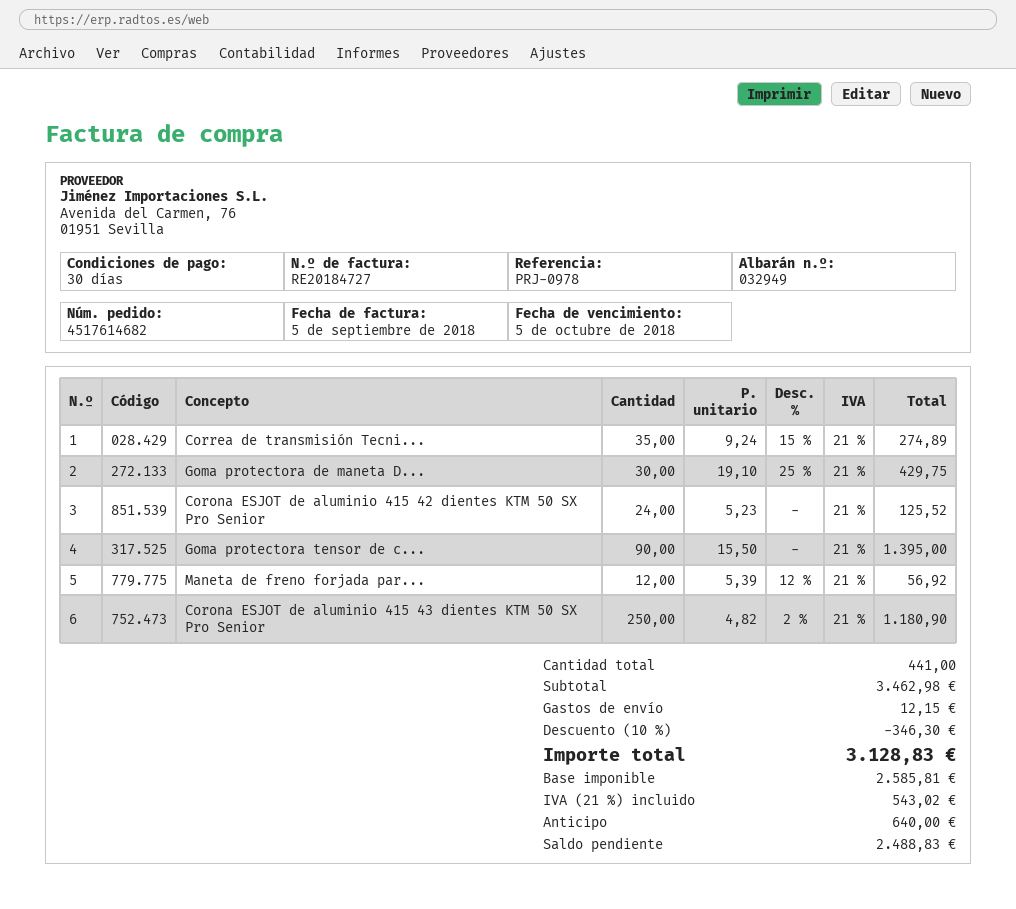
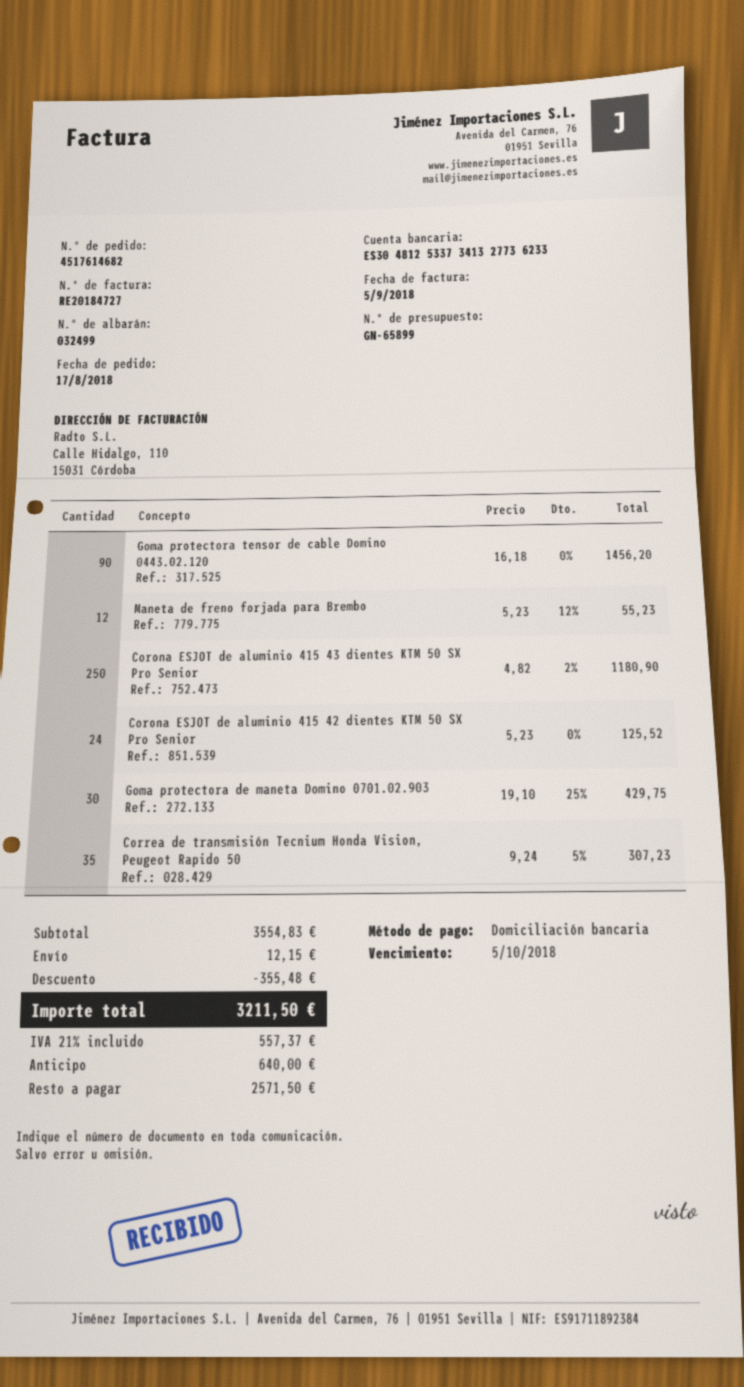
delivery note number: 032949 -> 032499
Correa de transmisión Tecni...: 35 x 9.24 - 15% = 274.89 -> 35 x 9.24 - 5% = 307.23
Goma protectora tensor de c...: 90 x 15.50 = 1395.00 -> 90 x 16.18 = 1456.20
Maneta de freno forjada par...: 12 x 5.39 - 12% = 56.92 -> 12 x 5.23 - 12% = 55.23
subtotal: 3462.98 -> 3554.83
discount: 346.30 -> 355.48
tax: 21% = 543.02 -> 21% = 557.37
total: 3128.83 -> 3211.50
balance: 2488.83 -> 2571.50

